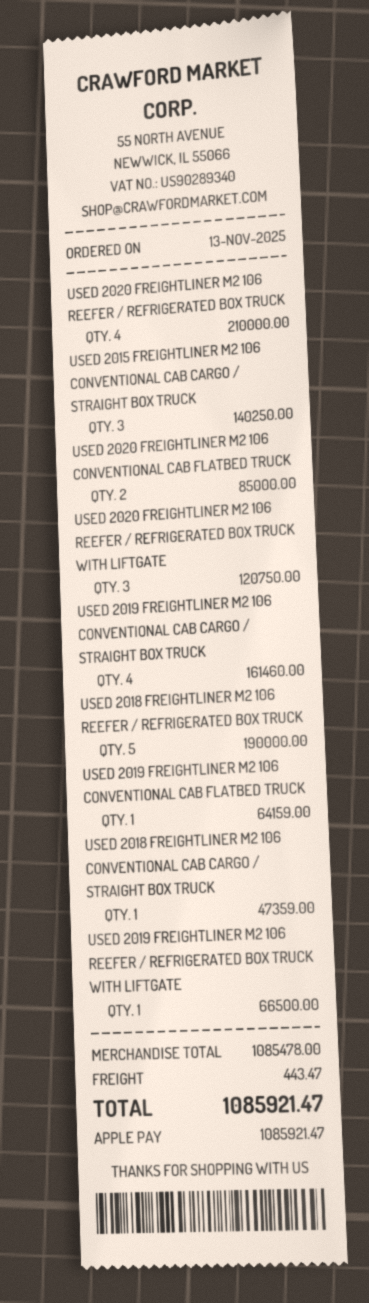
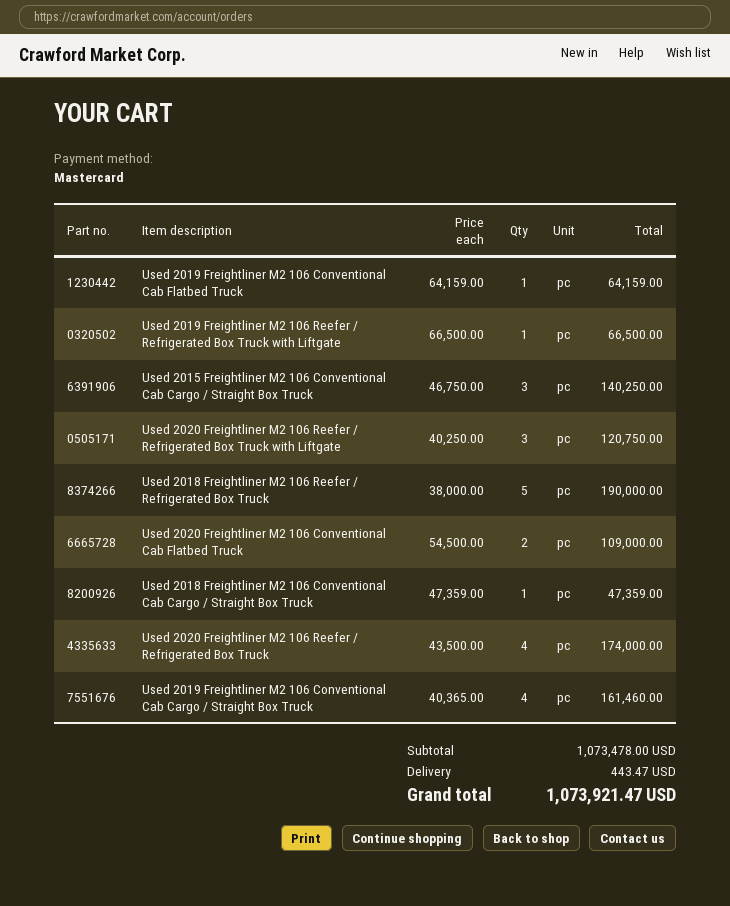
payment method: Apple Pay -> Mastercard
USED 2020 FREIGHTLINER M2 106 REEFER / REFRIGERATED BOX TRUCK: 4 for 210000.00 -> 4 for 174000.00
USED 2020 FREIGHTLINER M2 106 CONVENTIONAL CAB FLATBED TRUCK: 2 for 85000.00 -> 2 for 109000.00
subtotal: 1085478.00 -> 1073478.00
total: 1085921.47 -> 1073921.47

